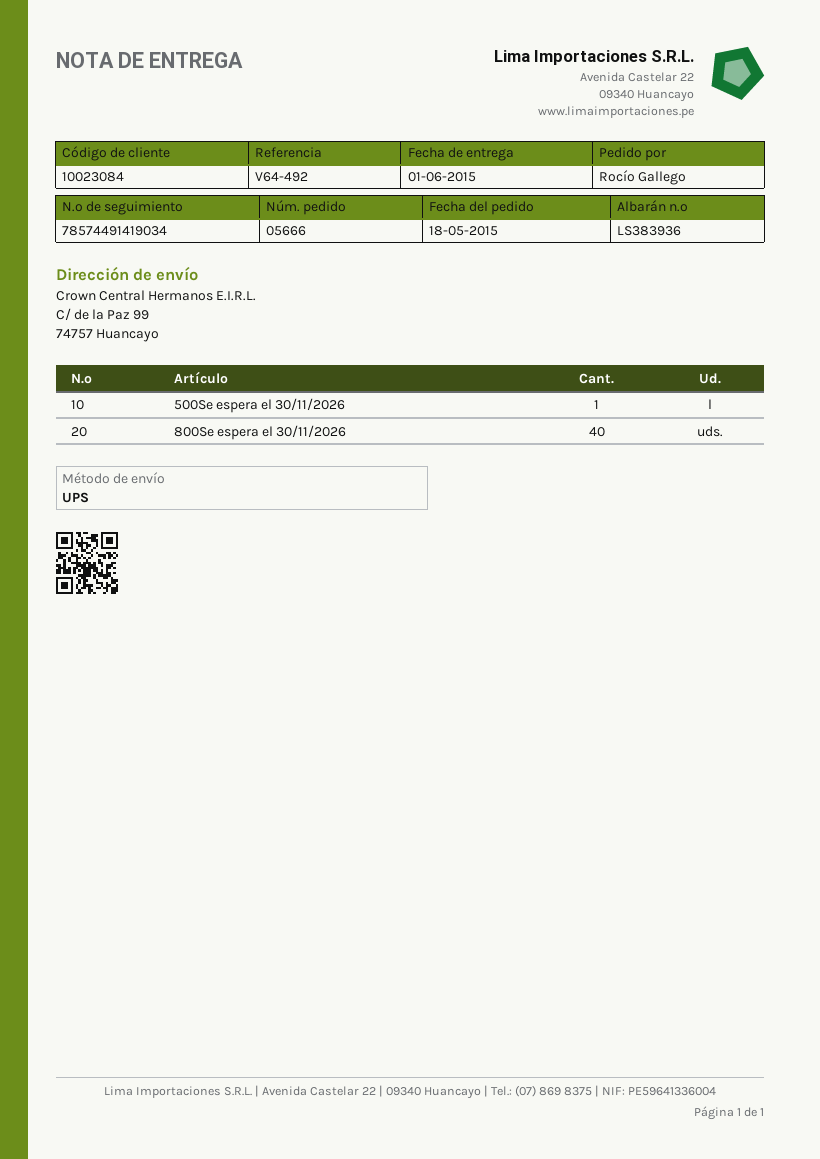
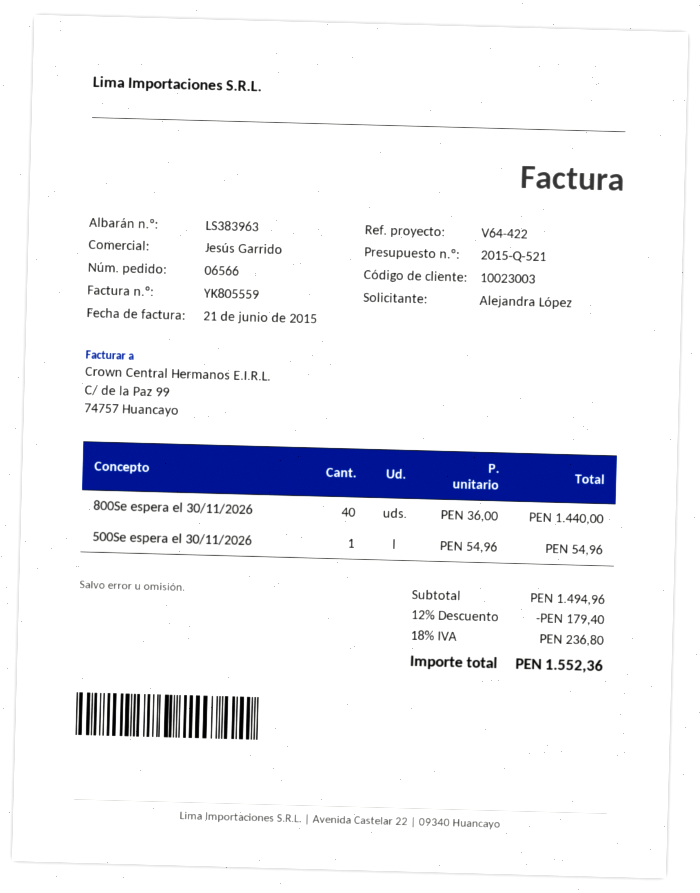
order number: 05666 -> 06566
delivery note number: LS383936 -> LS383963
customer number: 10023084 -> 10023003
reference: V64-492 -> V64-422
ordered by: Rocío Gallego -> Alejandra López

